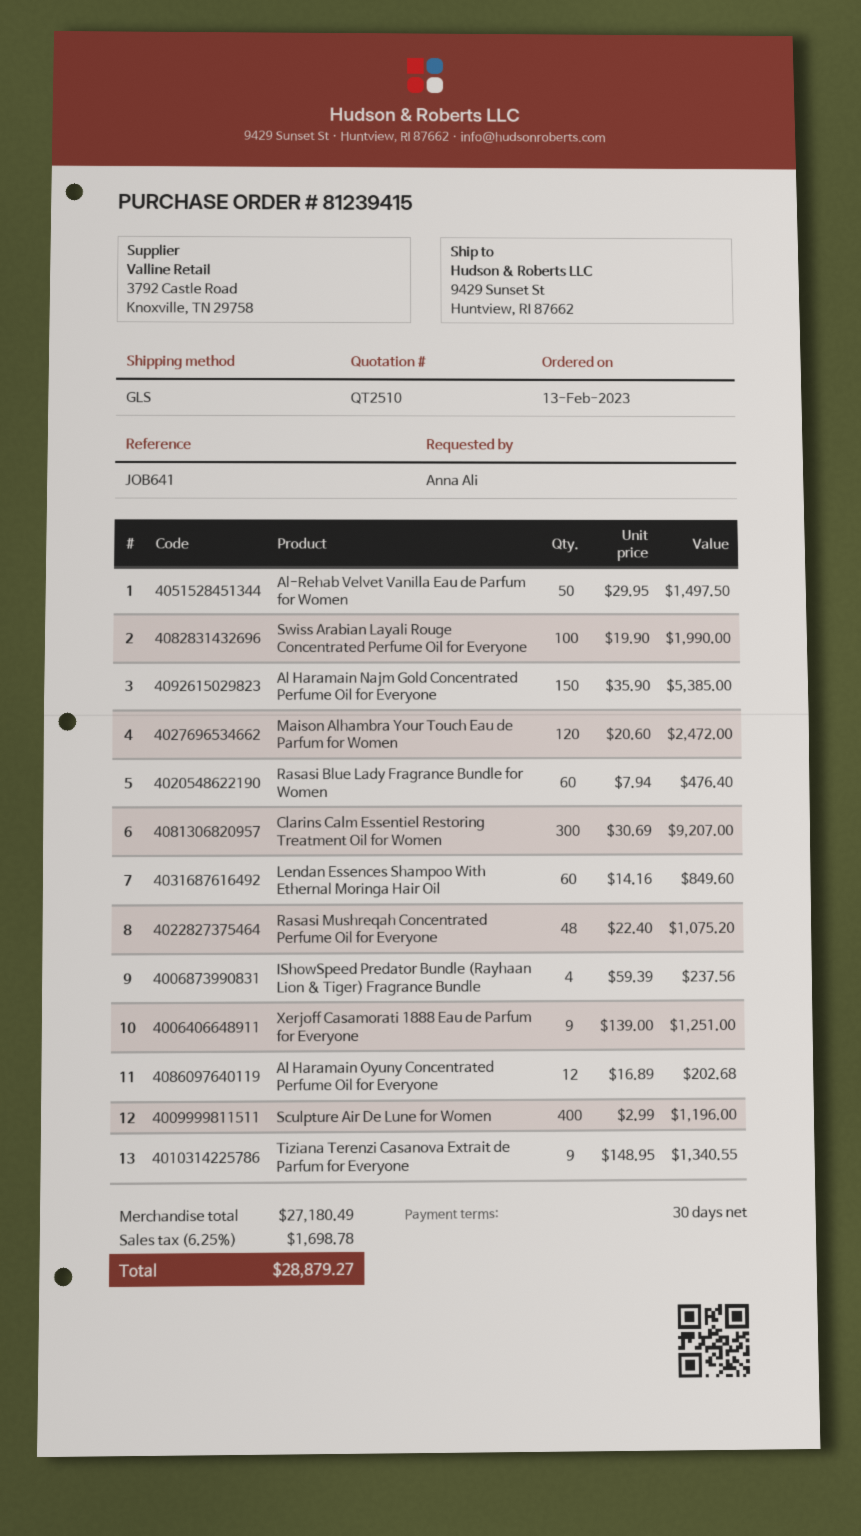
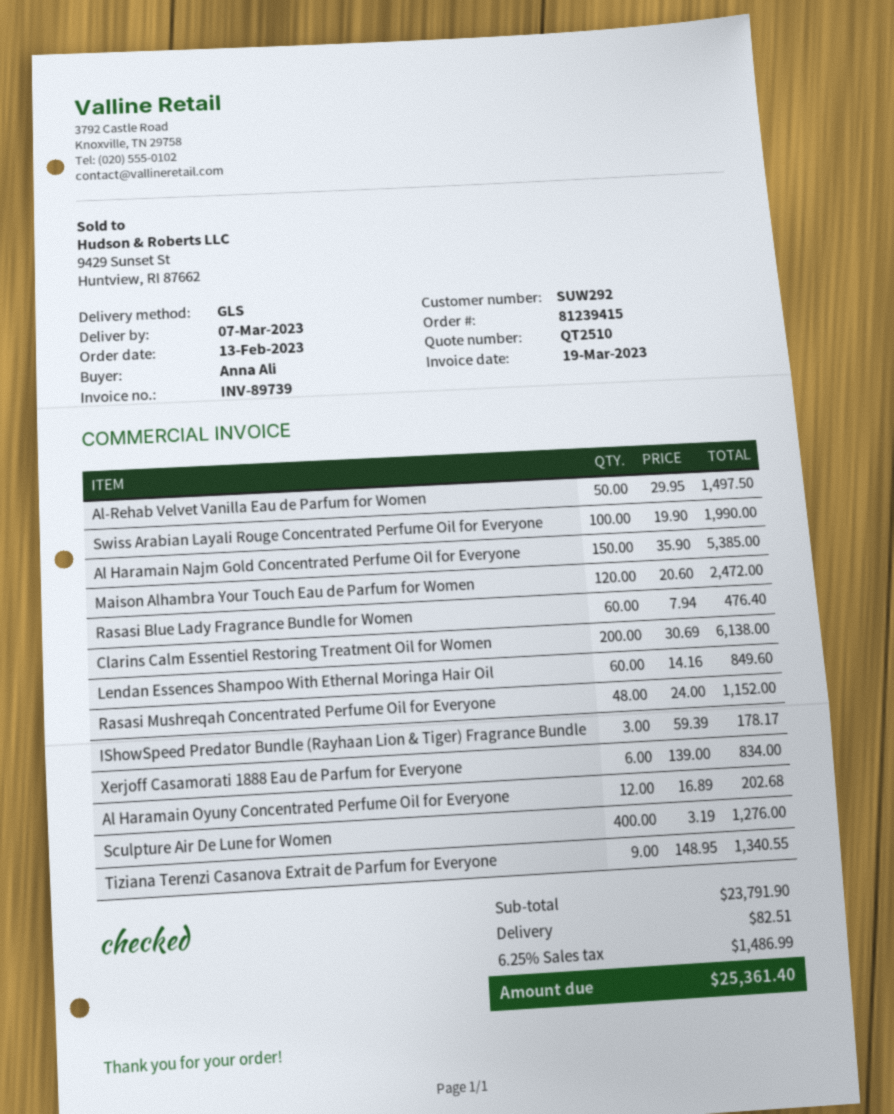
Clarins Calm Essentiel Restoring Treatment Oil for Women: 300 x 30.69 = 9207.00 -> 200 x 30.69 = 6138.00
Rasasi Mushreqah Concentrated Perfume Oil for Everyone: 48 x 22.40 = 1075.20 -> 48 x 24.00 = 1152.00
IShowSpeed Predator Bundle (Rayhaan Lion & Tiger) Fragrance Bundle: 4 x 59.39 = 237.56 -> 3 x 59.39 = 178.17
Xerjoff Casamorati 1888 Eau de Parfum for Everyone: 9 x 139.00 = 1251.00 -> 6 x 139.00 = 834.00
Sculpture Air De Lune for Women: 400 x 2.99 = 1196.00 -> 400 x 3.19 = 1276.00
subtotal: 27180.49 -> 23791.90
shipping: none -> 82.51
tax: 6.25% = 1698.78 -> 6.25% = 1486.99
total: 28879.27 -> 25361.40

